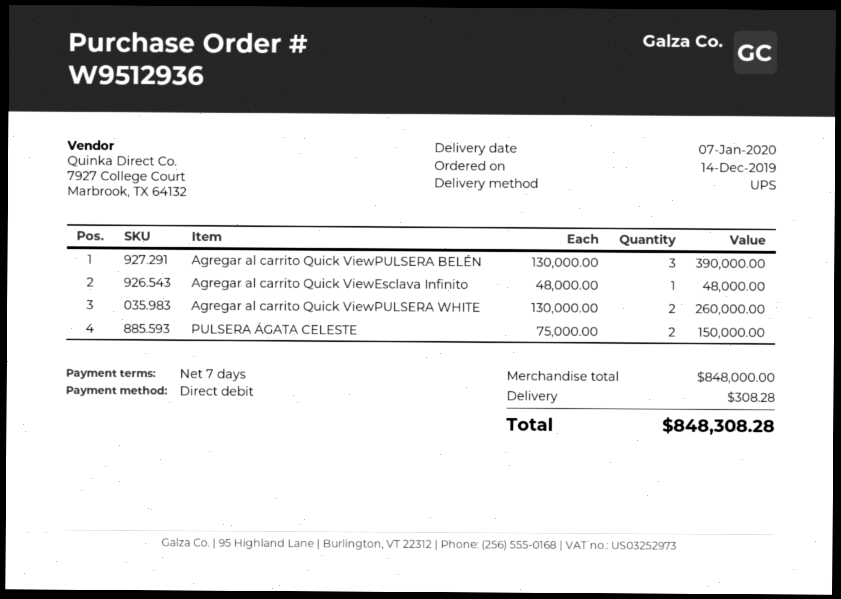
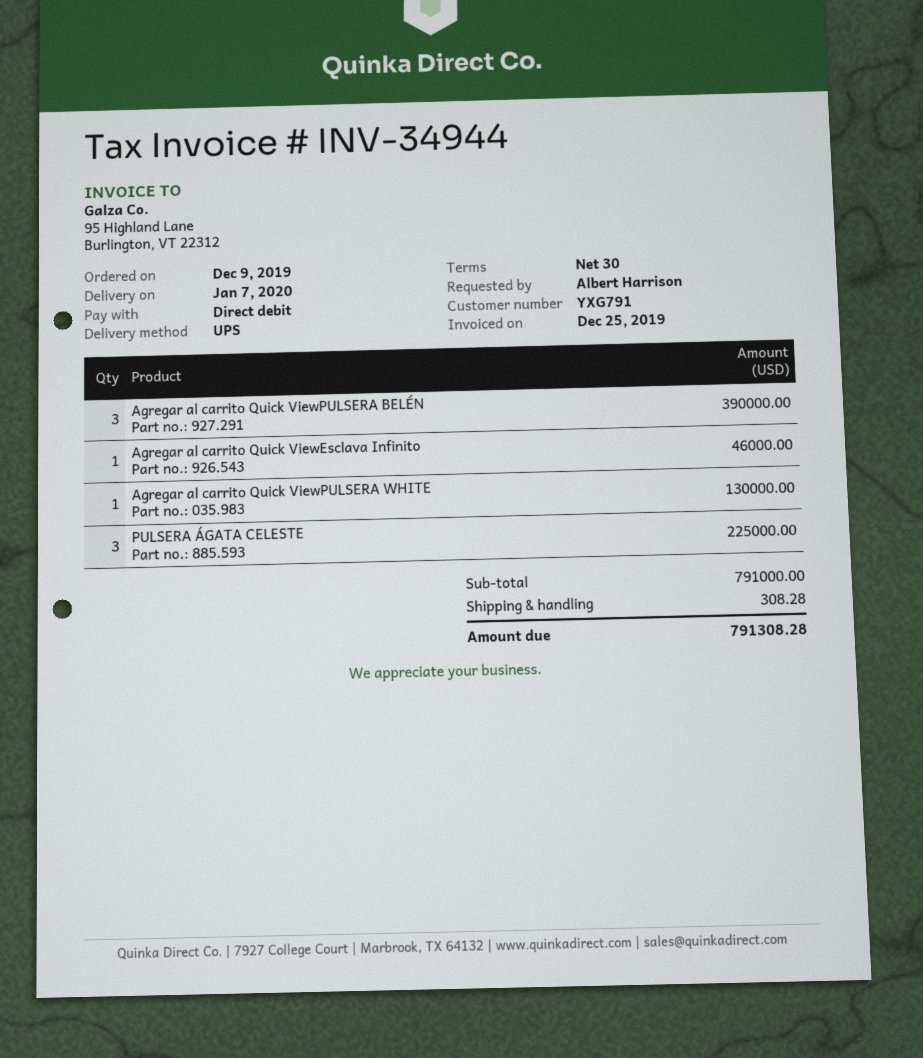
order date: 2019-12-14 -> 2019-12-09
payment terms: 7 days -> 30 days
Agregar al carrito Quick ViewEsclava Infinito: 1 for 48000.00 -> 1 for 46000.00
Agregar al carrito Quick ViewPULSERA WHITE: 2 for 260000.00 -> 1 for 130000.00
PULSERA ÁGATA CELESTE: 2 for 150000.00 -> 3 for 225000.00
subtotal: 848000.00 -> 791000.00
total: 848308.28 -> 791308.28

